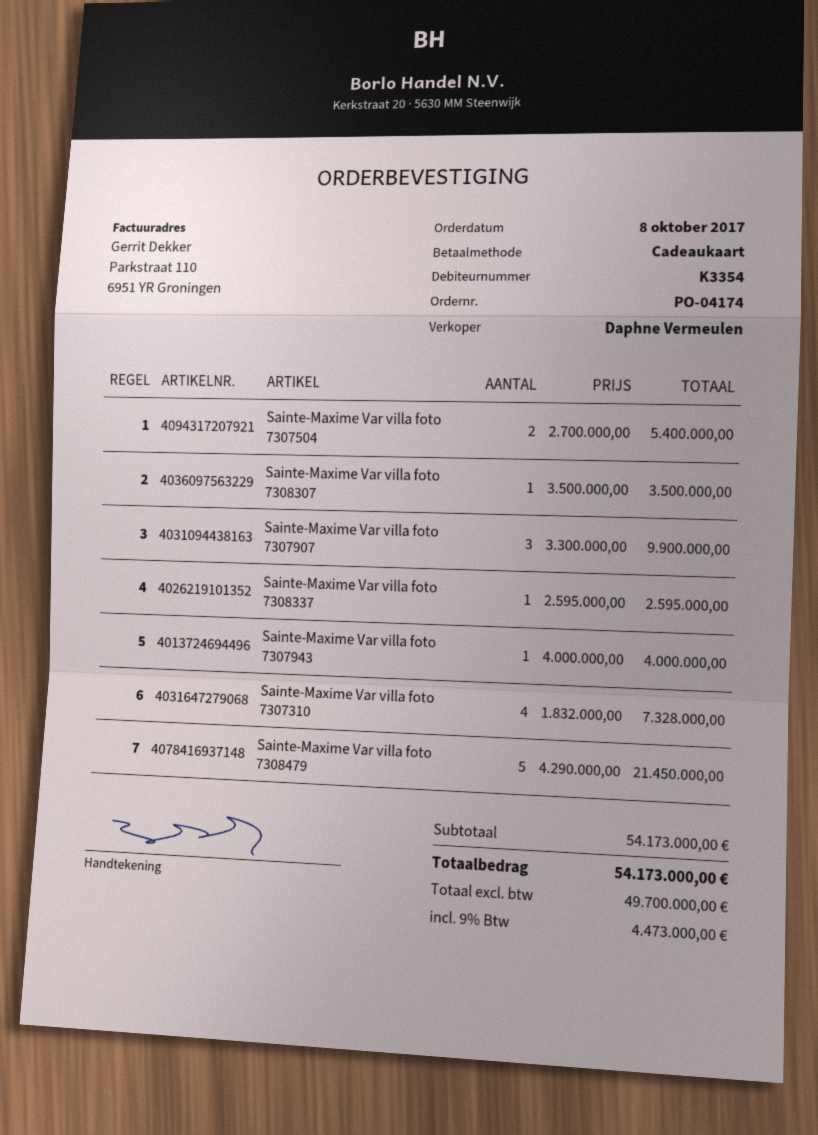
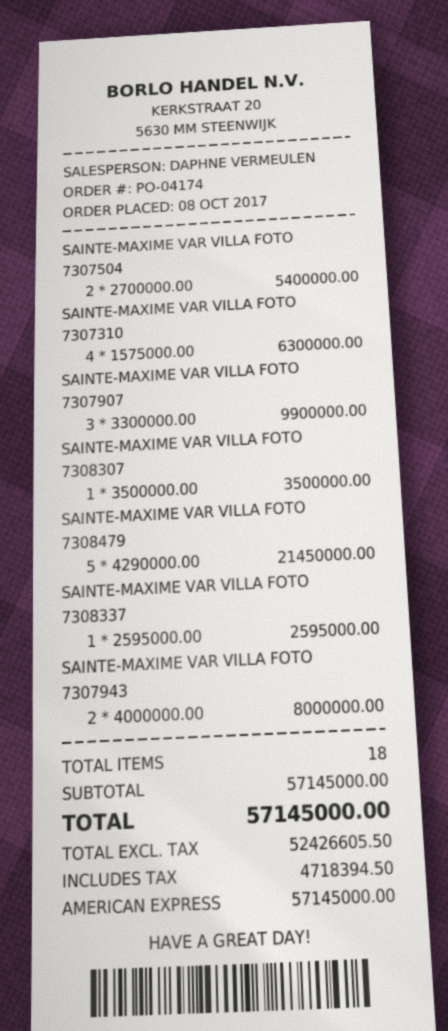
payment method: gift card -> American Express
Sainte-Maxime Var villa foto 7307943: 1 x 4000000.00 = 4000000.00 -> 2 x 4000000.00 = 8000000.00
Sainte-Maxime Var villa foto 7307310: 4 x 1832000.00 = 7328000.00 -> 4 x 1575000.00 = 6300000.00
subtotal: 54173000.00 -> 57145000.00
net: 49700000.00 -> 52426605.50
tax: 4473000.00 -> 4718394.50
total: 54173000.00 -> 57145000.00

